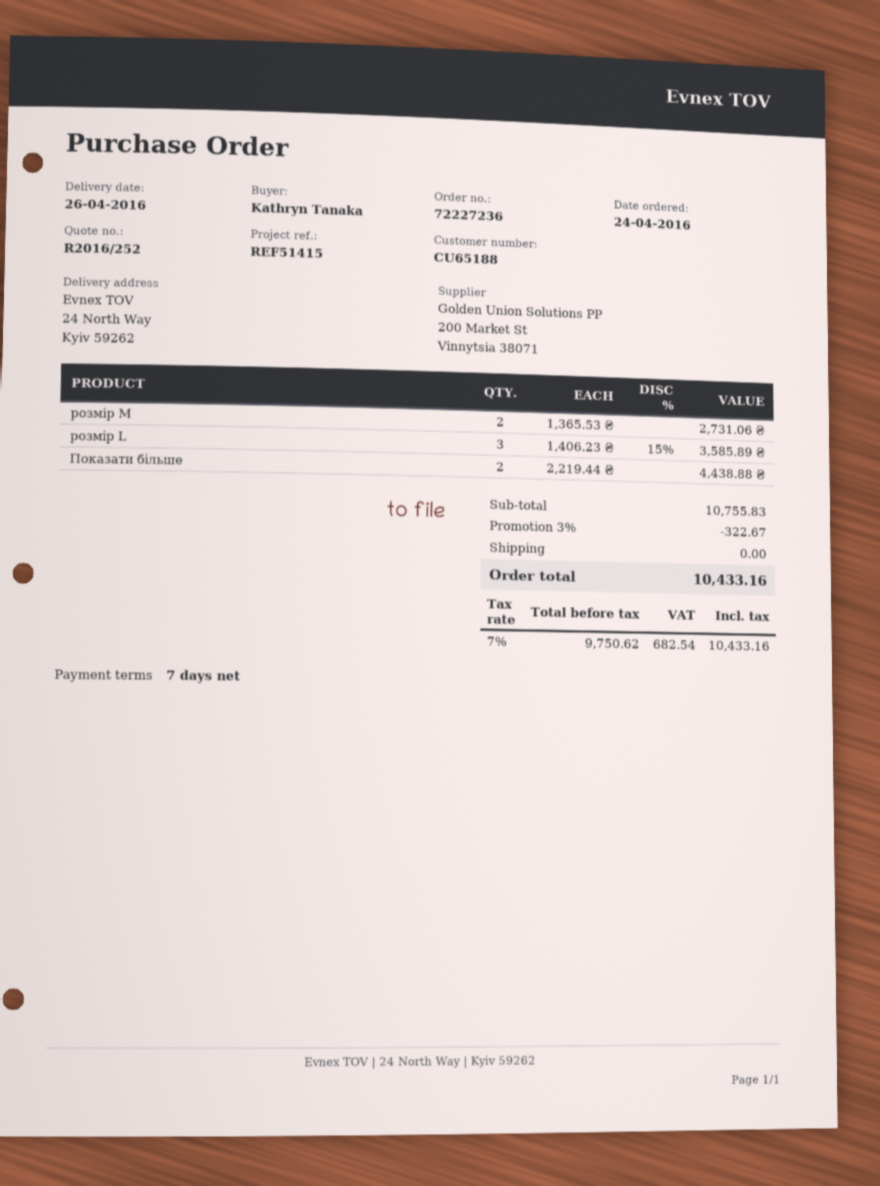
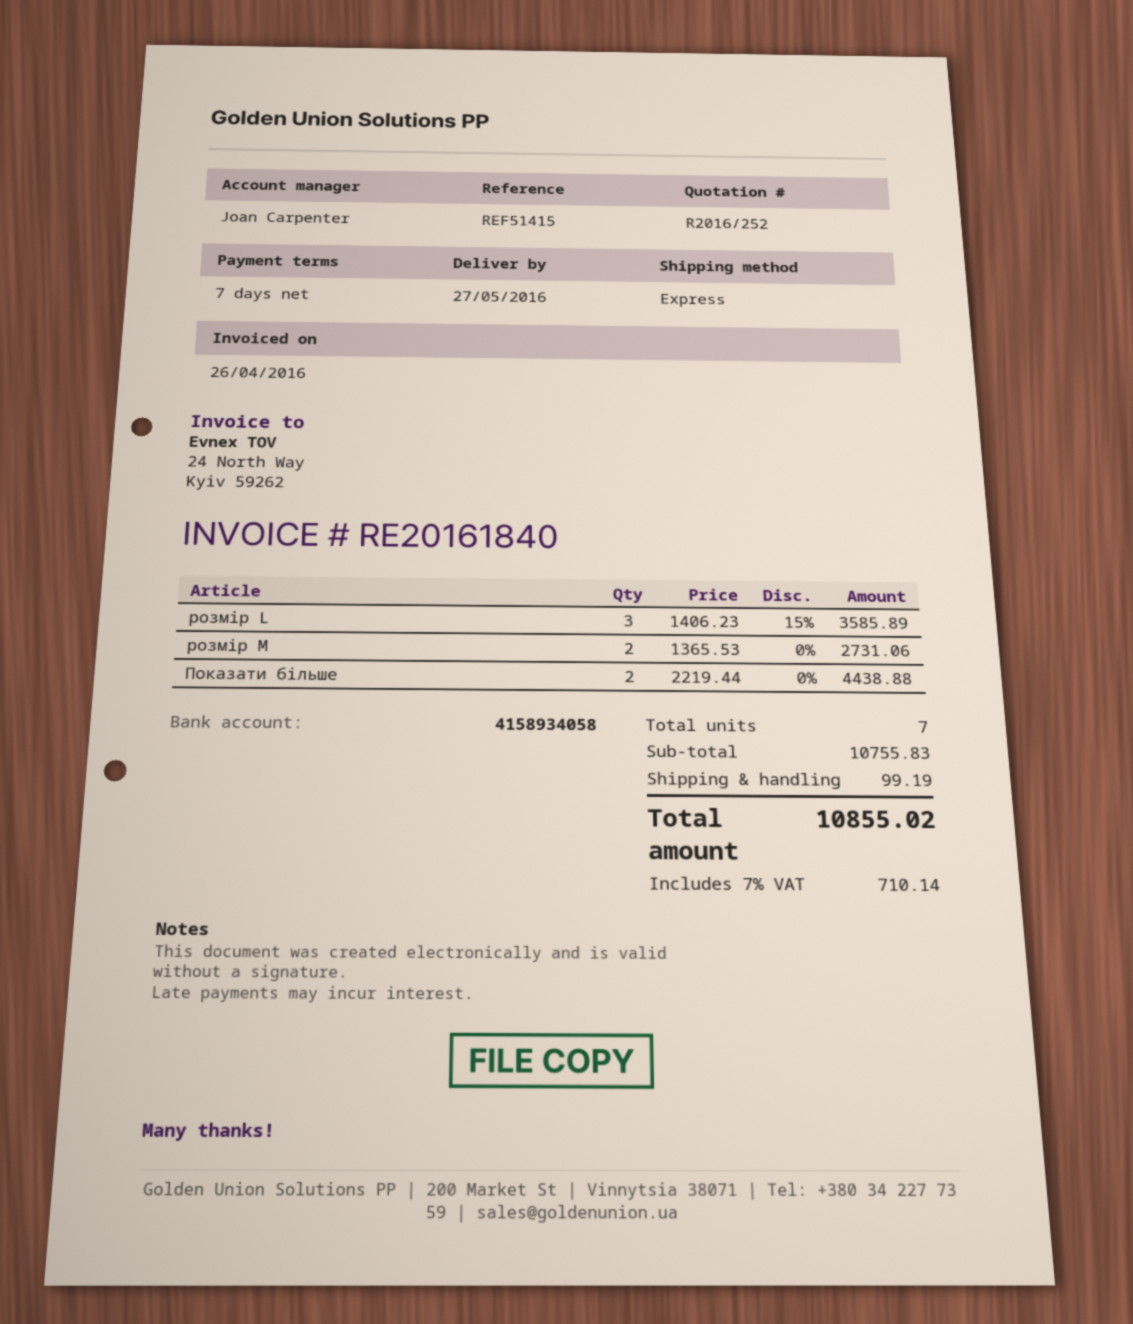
delivery date: 2016-04-26 -> 2016-05-27
discount: 3% = 322.67 -> none
shipping: 0.00 -> 99.19
tax: 7% = 682.54 -> 7% = 710.14
total: 10433.16 -> 10855.02

